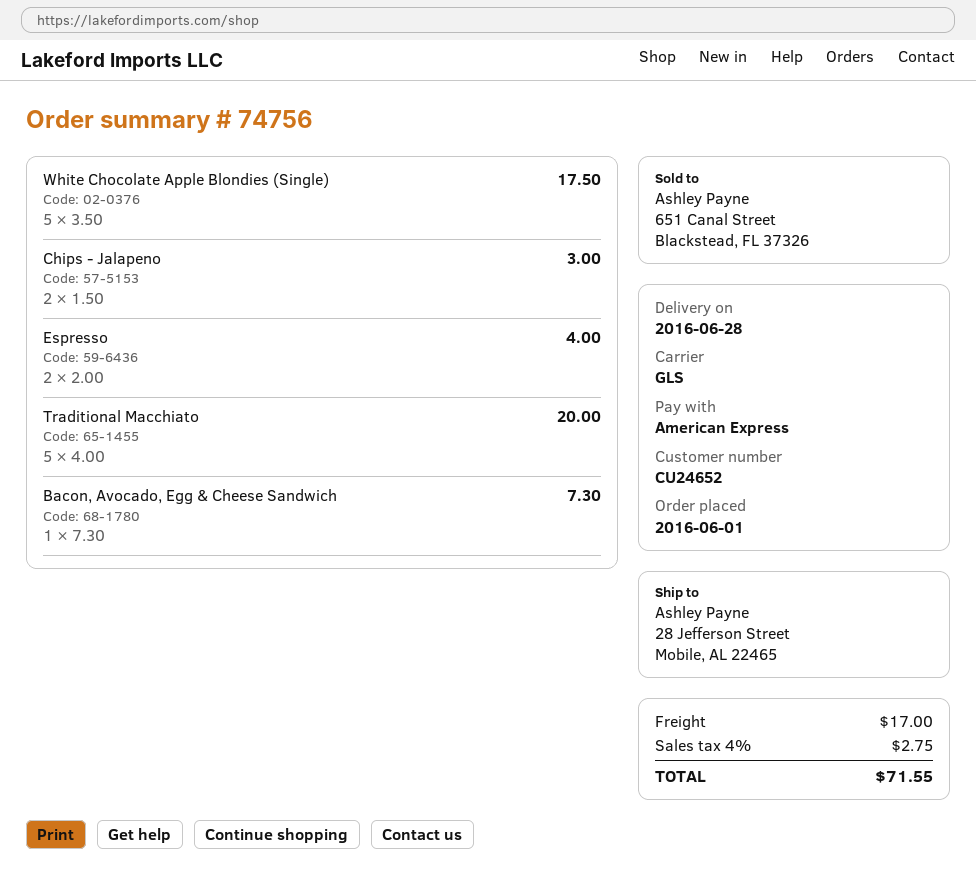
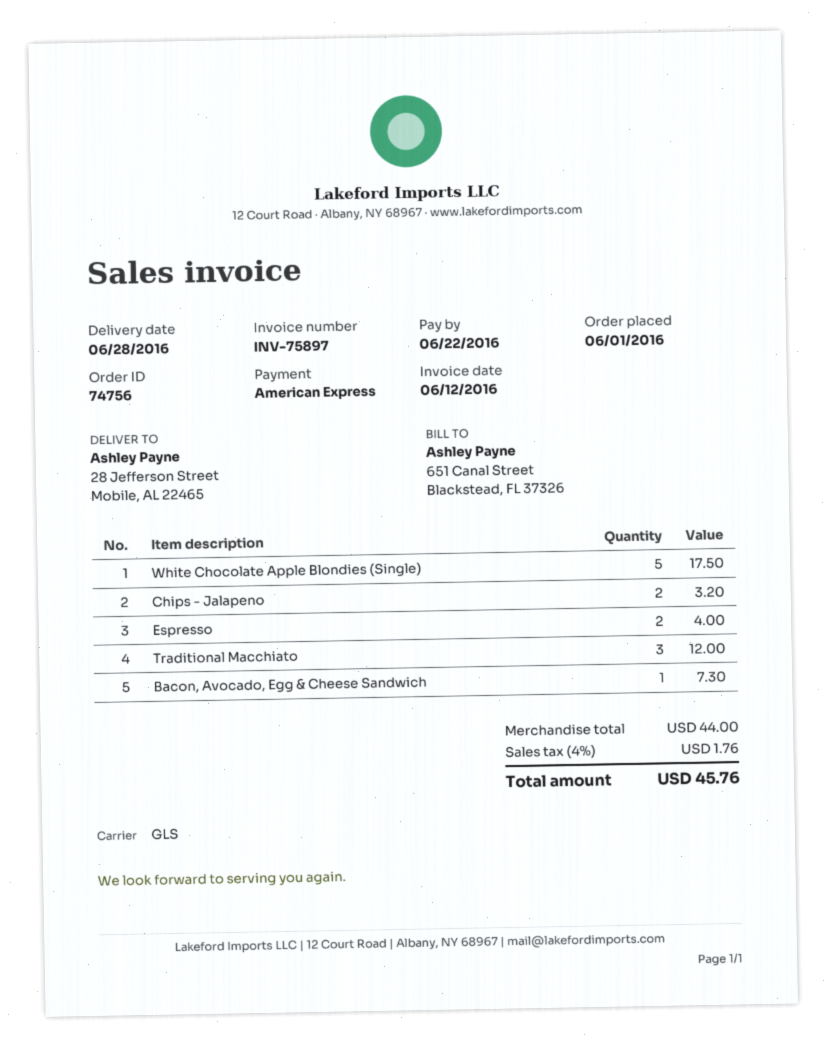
Chips - Jalapeno: 2 for 3.00 -> 2 for 3.20
Traditional Macchiato: 5 for 20.00 -> 3 for 12.00
shipping: 17.00 -> none
tax: 4% = 2.75 -> 4% = 1.76
total: 71.55 -> 45.76

